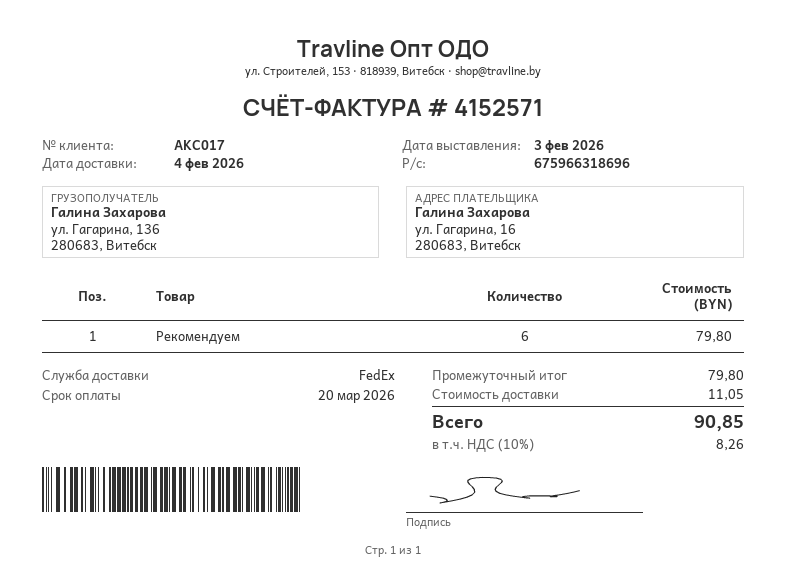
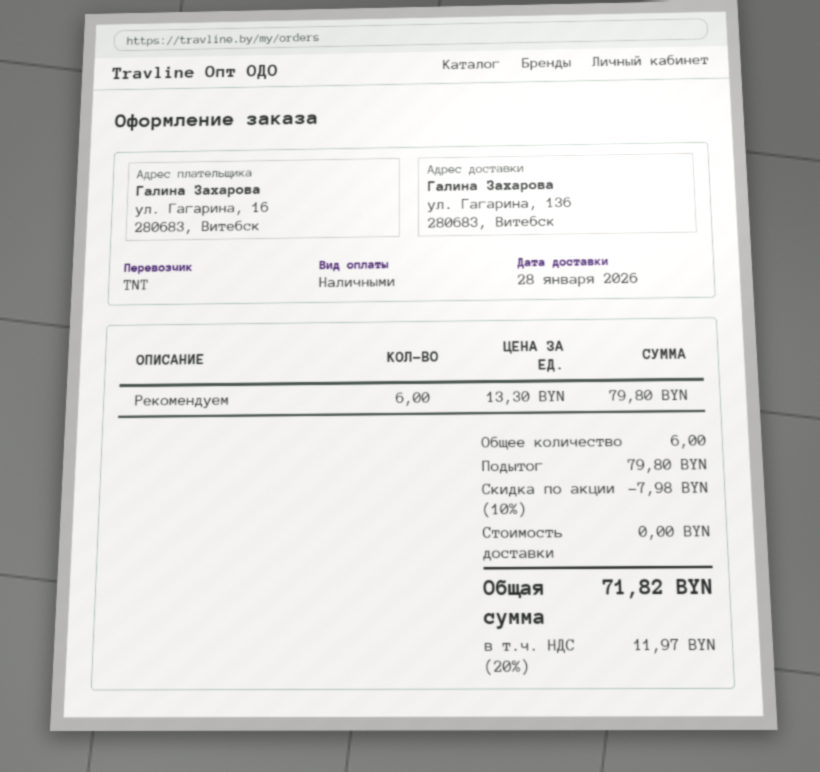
delivery date: 2026-02-04 -> 2026-01-28
shipping method: FedEx -> TNT
discount: none -> 10% = 7.98
shipping: 11.05 -> 0.00
tax: 10% = 8.26 -> 20% = 11.97
total: 90.85 -> 71.82

